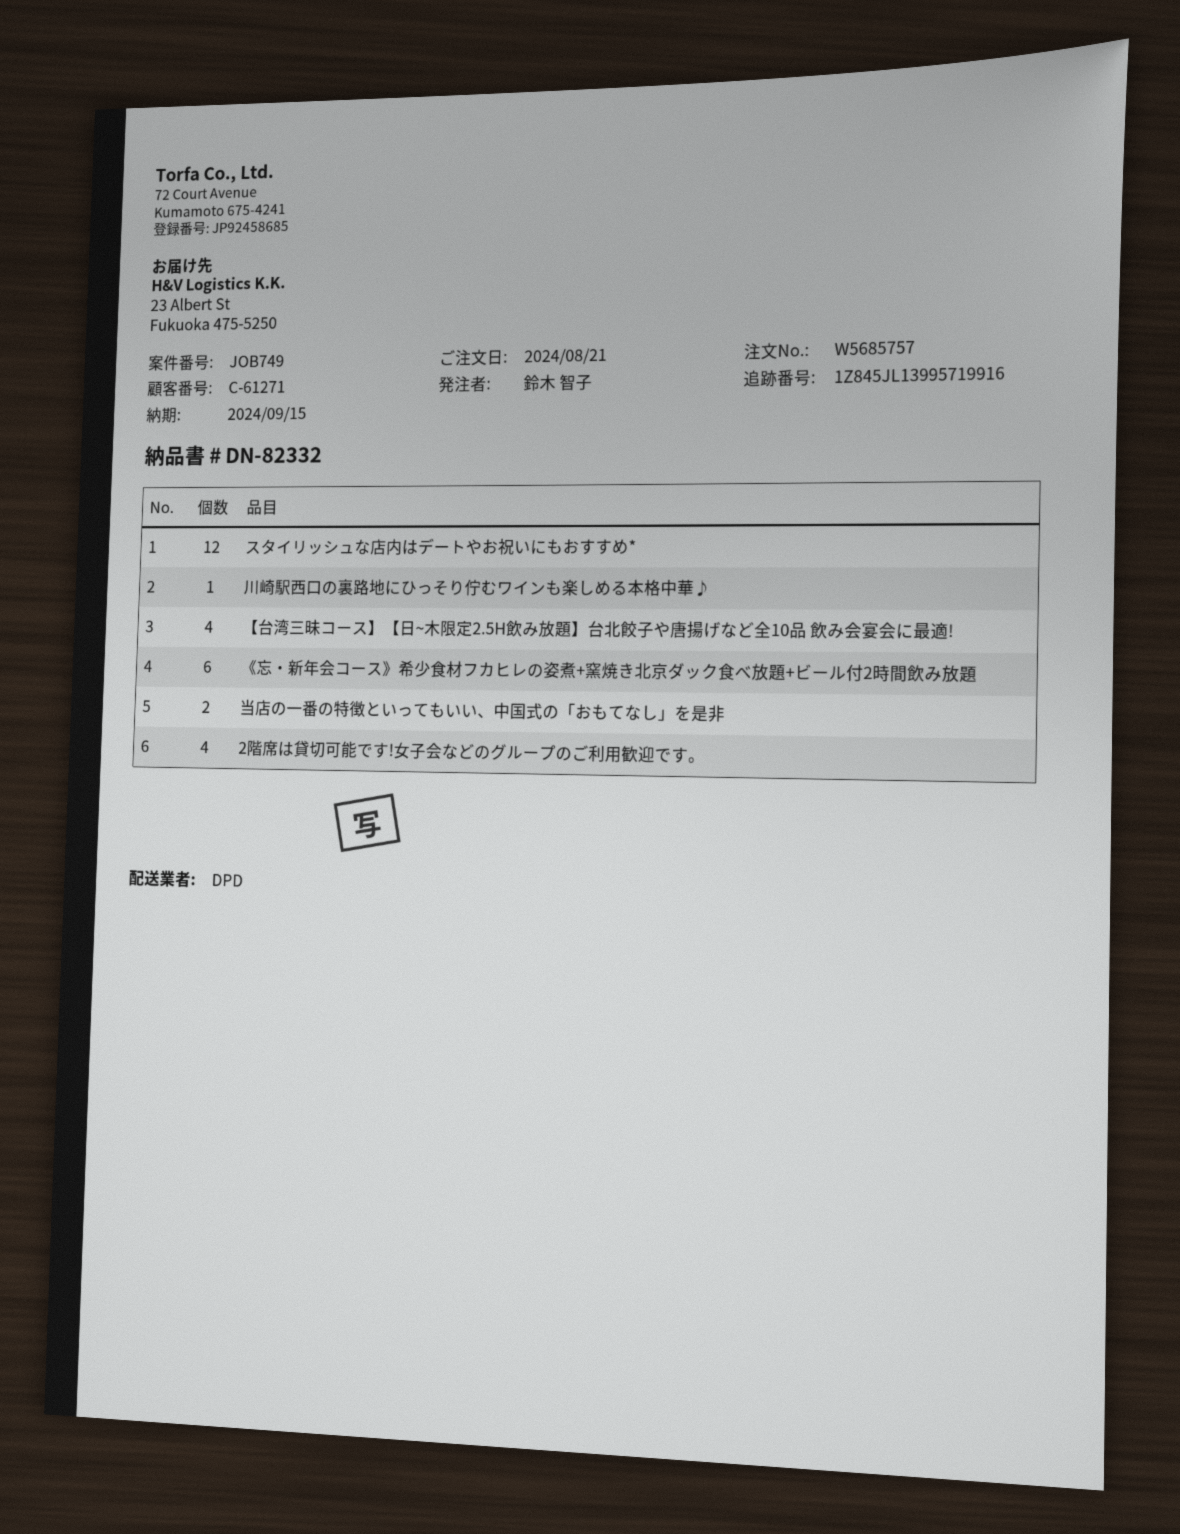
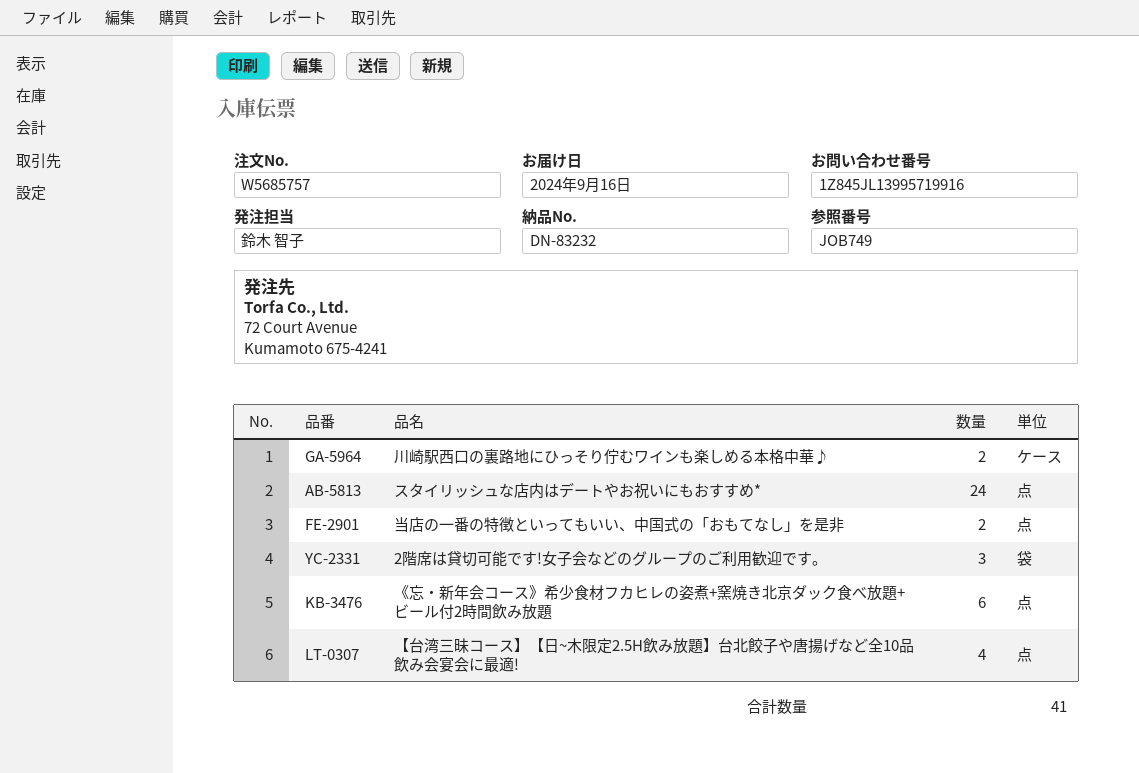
delivery note number: DN-82332 -> DN-83232
delivery date: 2024-09-15 -> 2024-09-16
スタイリッシュな店内はデートやお祝いにもおすすめ*: 12 -> 24
川崎駅西口の裏路地にひっそり佇むワインも楽しめる本格中華♪: 1 -> 2
2階席は貸切可能です!女子会などのグループのご利用歓迎です。: 4 -> 3

